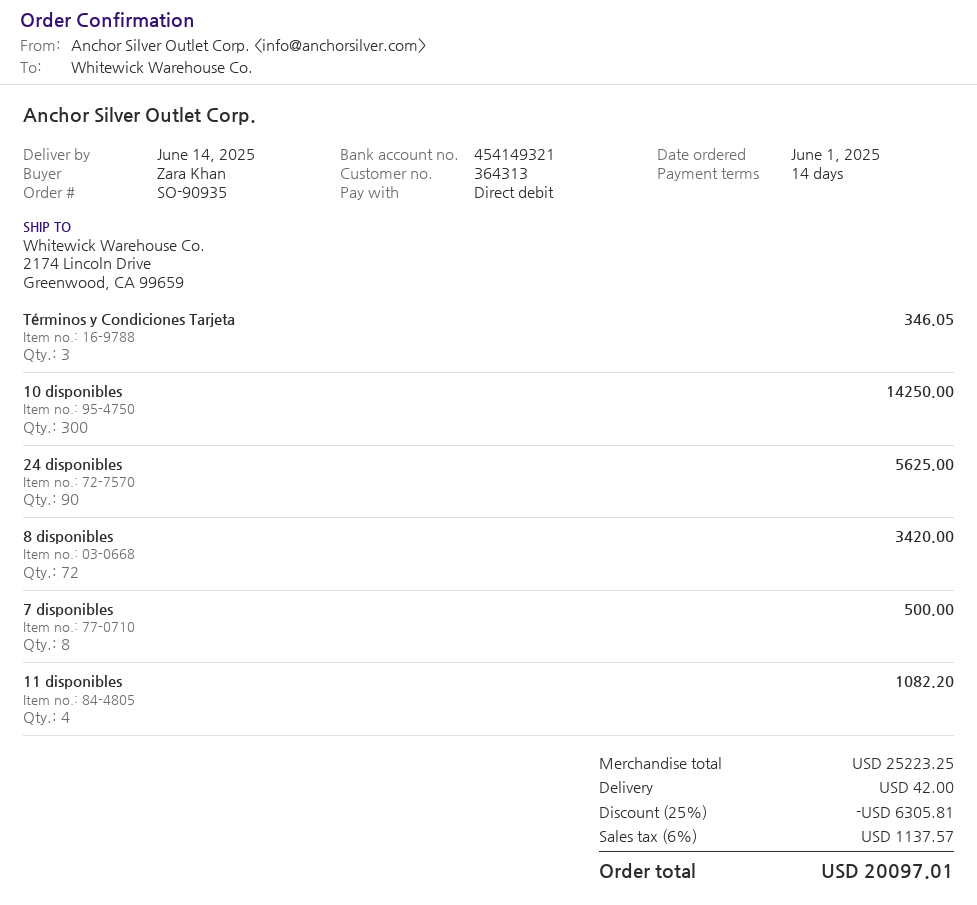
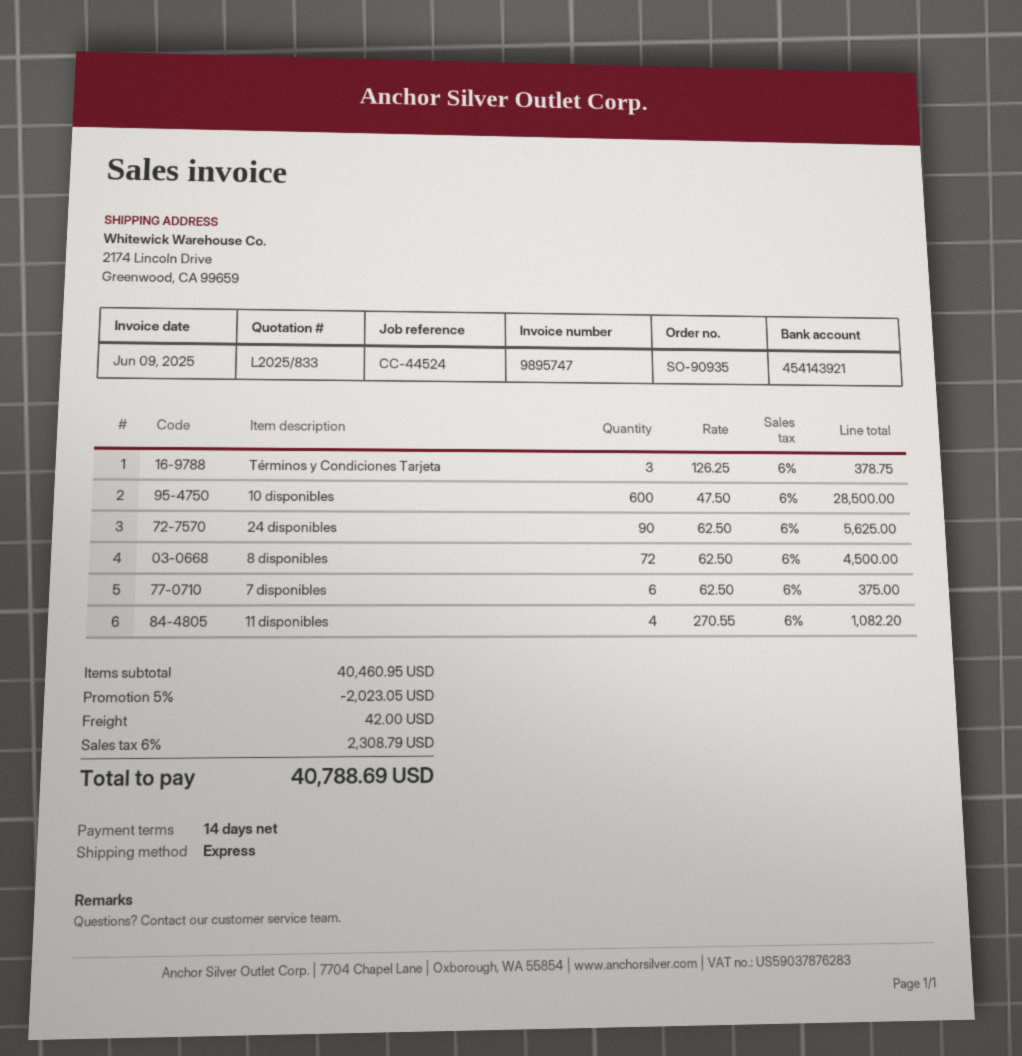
bank account: 454149321 -> 454143921
Términos y Condiciones Tarjeta: 3 for 346.05 -> 3 for 378.75
10 disponibles: 300 for 14250.00 -> 600 for 28500.00
8 disponibles: 72 for 3420.00 -> 72 for 4500.00
7 disponibles: 8 for 500.00 -> 6 for 375.00
subtotal: 25223.25 -> 40460.95
discount: 25% = 6305.81 -> 5% = 2023.05
tax: 6% = 1137.57 -> 6% = 2308.79
total: 20097.01 -> 40788.69

